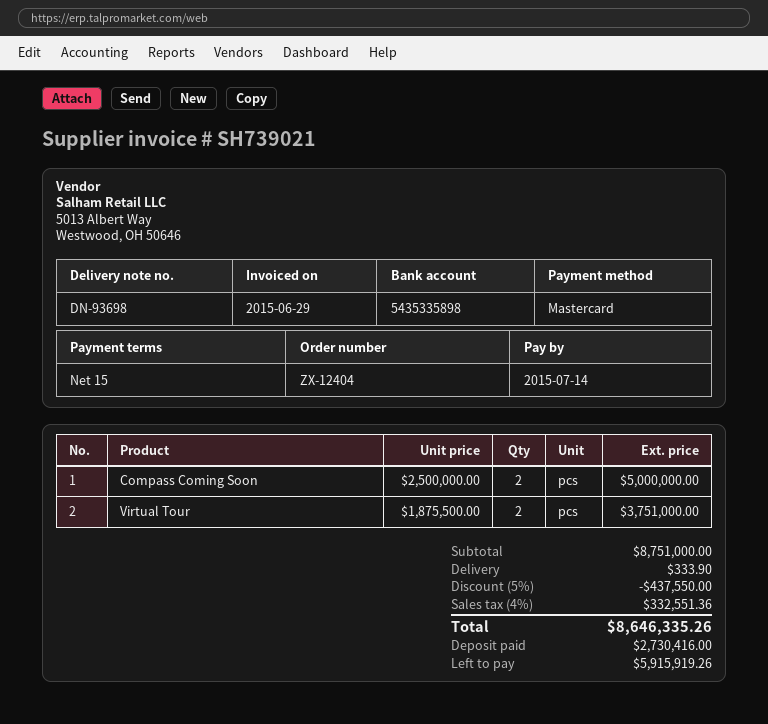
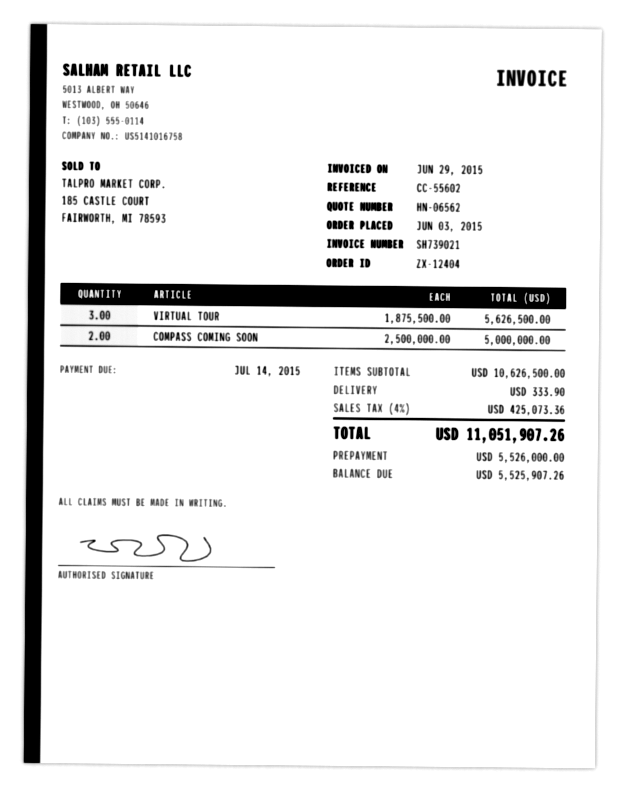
Virtual Tour: 2 x 1875500.00 = 3751000.00 -> 3 x 1875500.00 = 5626500.00
subtotal: 8751000.00 -> 10626500.00
discount: 5% = 437550.00 -> none
tax: 4% = 332551.36 -> 4% = 425073.36
total: 8646335.26 -> 11051907.26
deposit: 2730416.00 -> 5526000.00
balance: 5915919.26 -> 5525907.26

